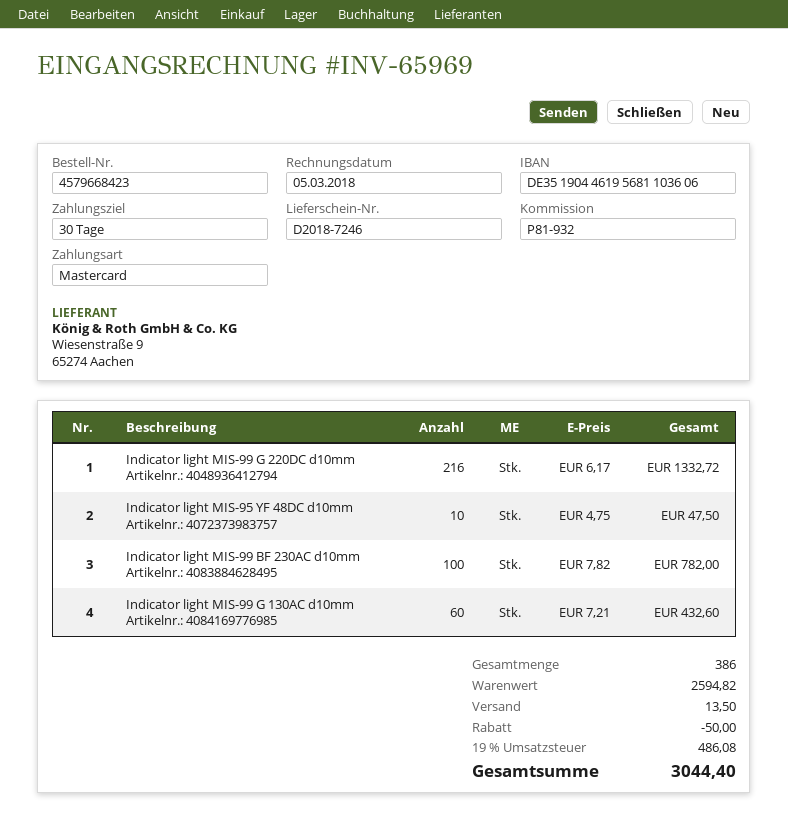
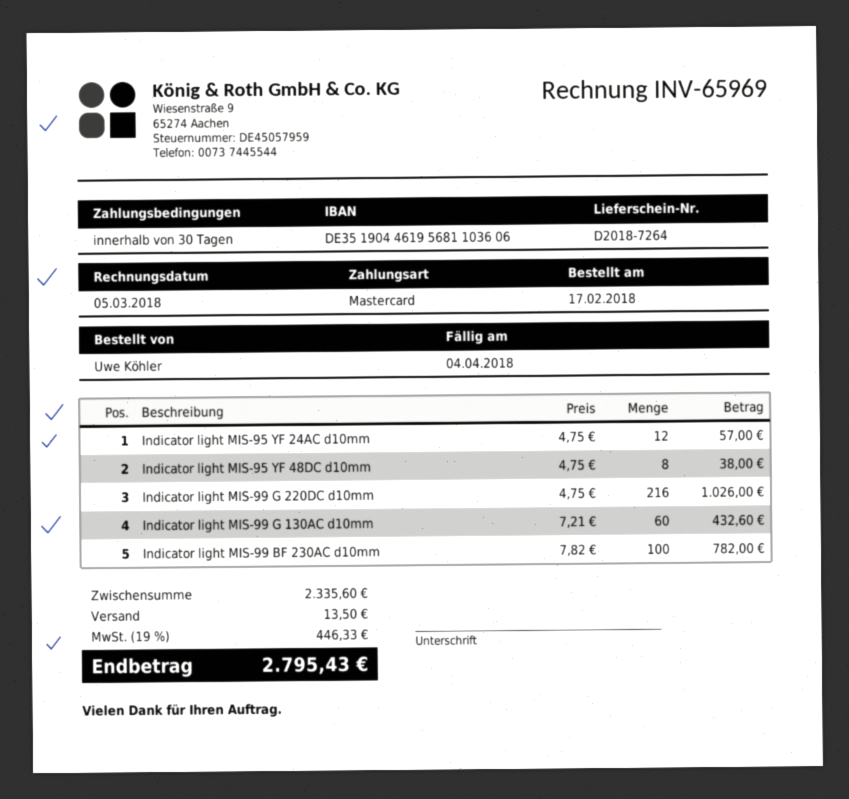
delivery note number: D2018-7246 -> D2018-7264
Indicator light MIS-99 G 220DC d10mm: 216 x 6.17 = 1332.72 -> 216 x 4.75 = 1026.00
Indicator light MIS-95 YF 48DC d10mm: 10 x 4.75 = 47.50 -> 8 x 4.75 = 38.00
Indicator light MIS-95 YF 24AC d10mm: none -> 12 x 4.75 = 57.00
subtotal: 2594.82 -> 2335.60
discount: 50.00 -> none
tax: 19% = 486.08 -> 19% = 446.33
total: 3044.40 -> 2795.43

